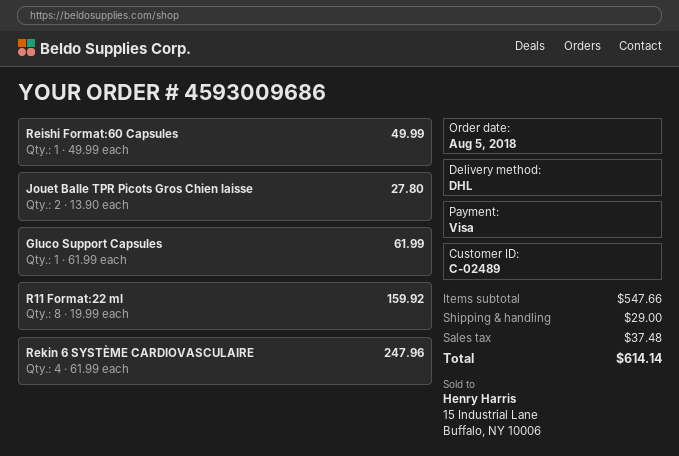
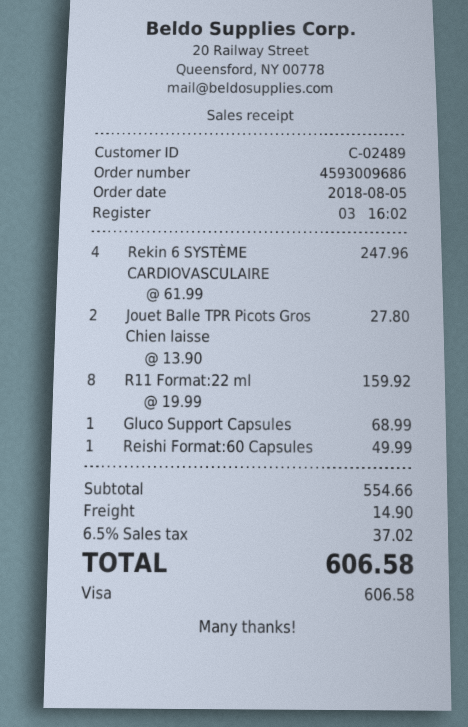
Gluco Support Capsules: 1 x 61.99 = 61.99 -> 1 x 68.99 = 68.99
subtotal: 547.66 -> 554.66
shipping: 29.00 -> 14.90
tax: 37.48 -> 37.02
total: 614.14 -> 606.58

